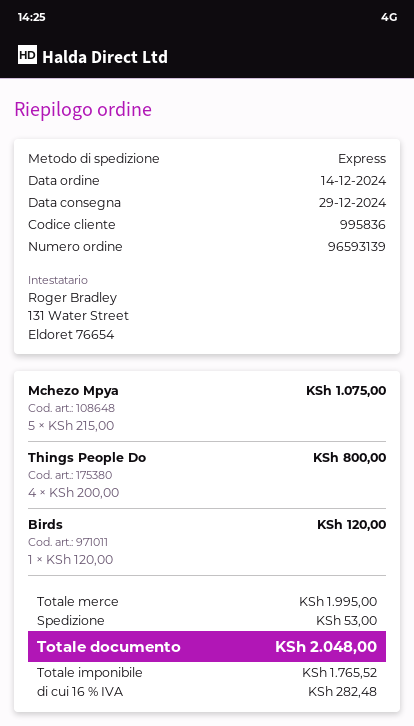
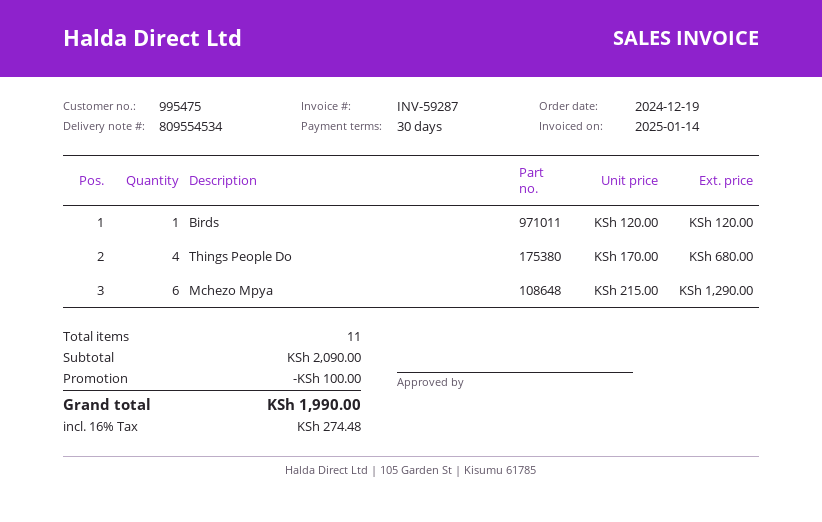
order date: 2024-12-14 -> 2024-12-19
customer number: 995836 -> 995475
Mchezo Mpya: 5 x 215.00 = 1075.00 -> 6 x 215.00 = 1290.00
Things People Do: 4 x 200.00 = 800.00 -> 4 x 170.00 = 680.00
subtotal: 1995.00 -> 2090.00
discount: none -> 100.00
shipping: 53.00 -> none
tax: 16% = 282.48 -> 16% = 274.48
total: 2048.00 -> 1990.00

